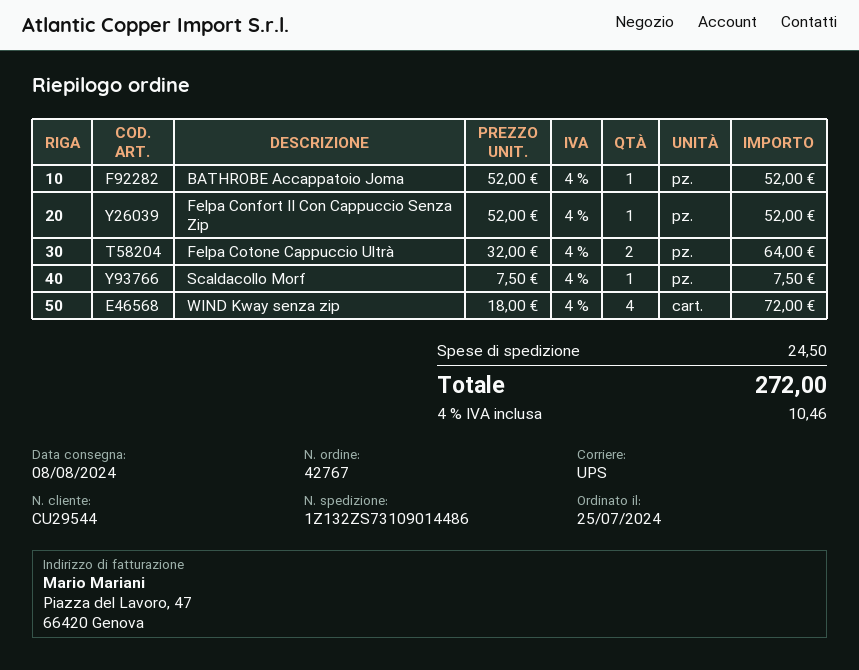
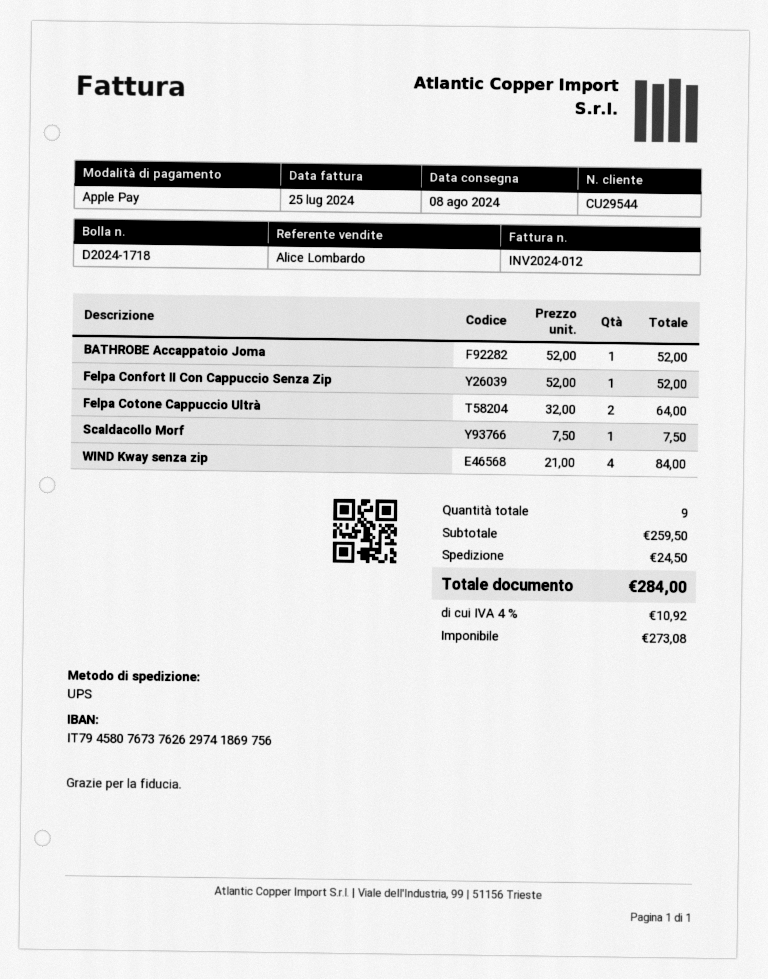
WIND Kway senza zip: 4 x 18.00 = 72.00 -> 4 x 21.00 = 84.00
tax: 4% = 10.46 -> 4% = 10.92
total: 272.00 -> 284.00

